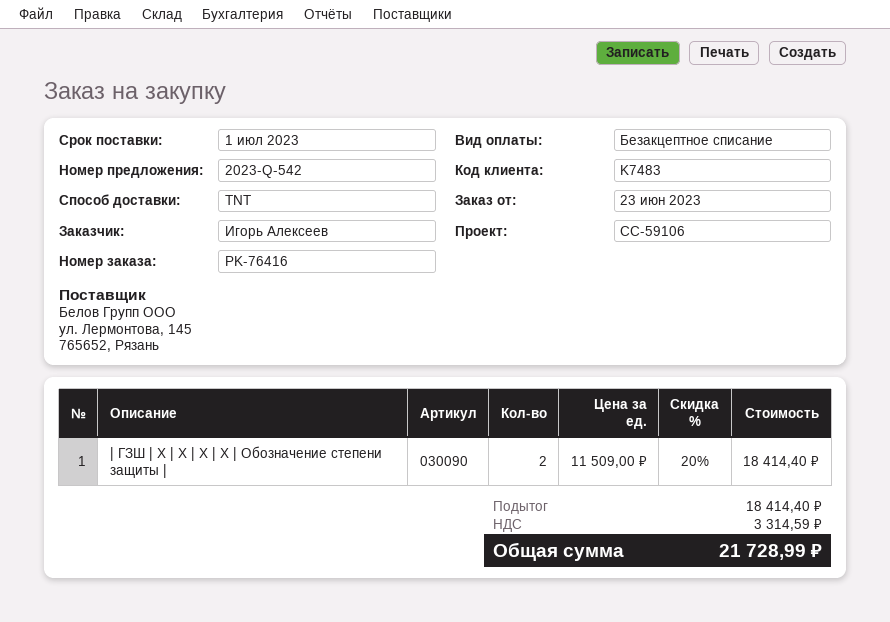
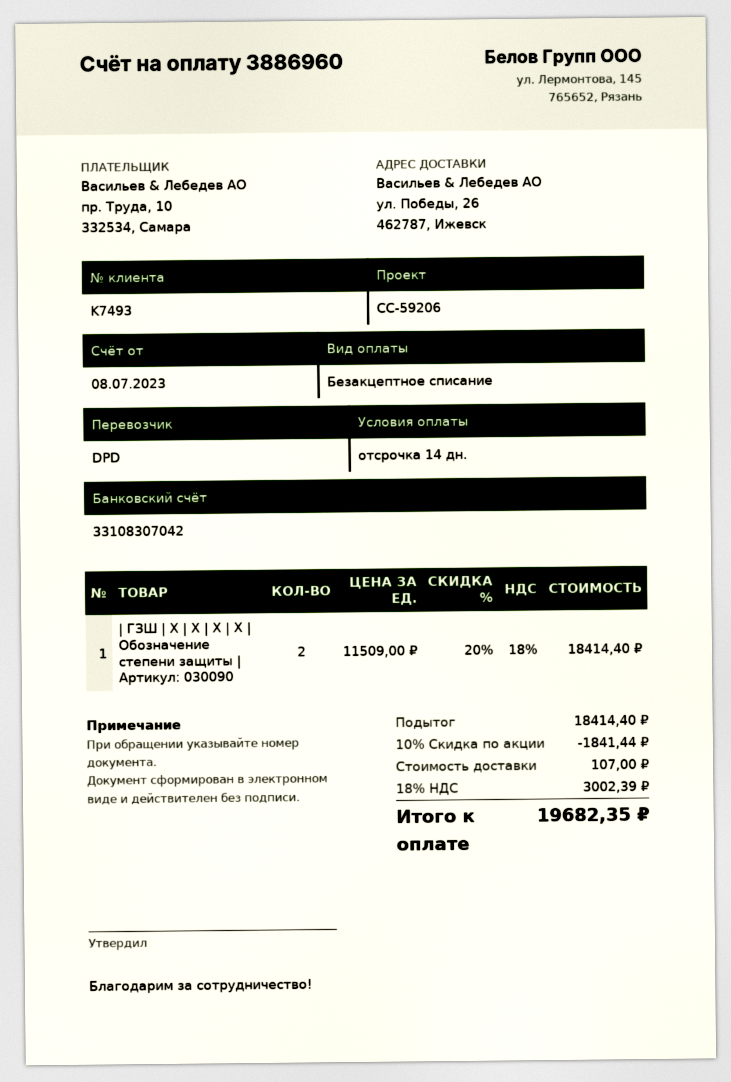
customer number: K7483 -> K7493
reference: CC-59106 -> CC-59206
shipping method: TNT -> DPD
discount: none -> 10% = 1841.44
shipping: none -> 107.00
tax: 3314.59 -> 3002.39
total: 21728.99 -> 19682.35

